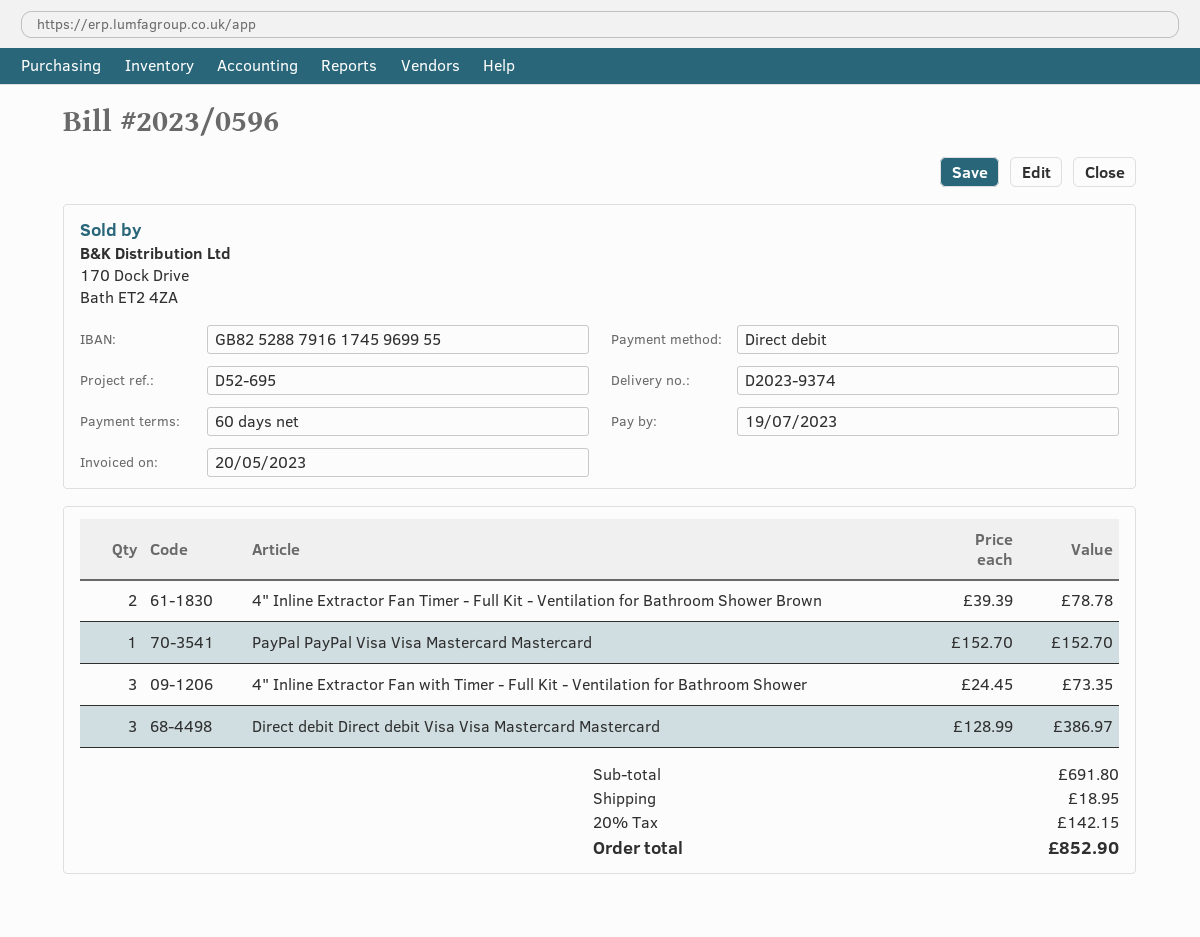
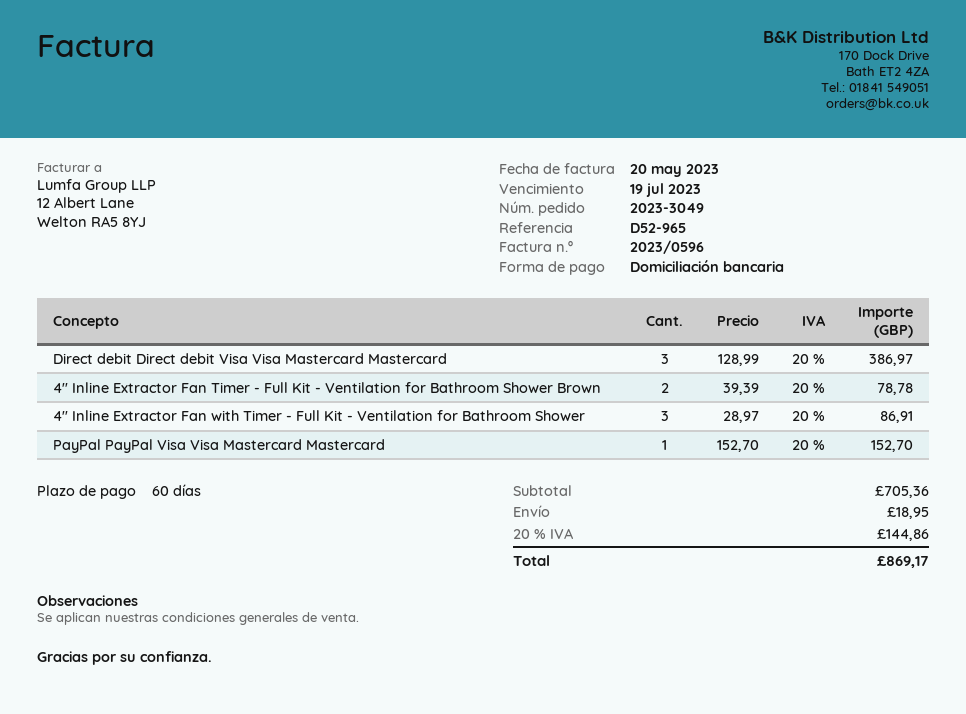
reference: D52-695 -> D52-965
4" Inline Extractor Fan with Timer - Full Kit - Ventilation for Bathroom Shower: 3 x 24.45 = 73.35 -> 3 x 28.97 = 86.91
subtotal: 691.80 -> 705.36
tax: 20% = 142.15 -> 20% = 144.86
total: 852.90 -> 869.17

